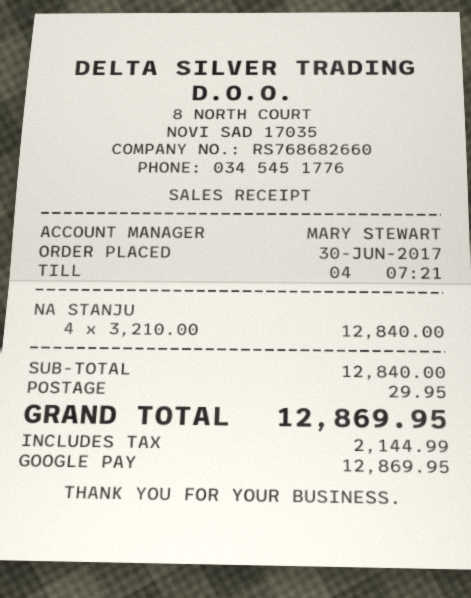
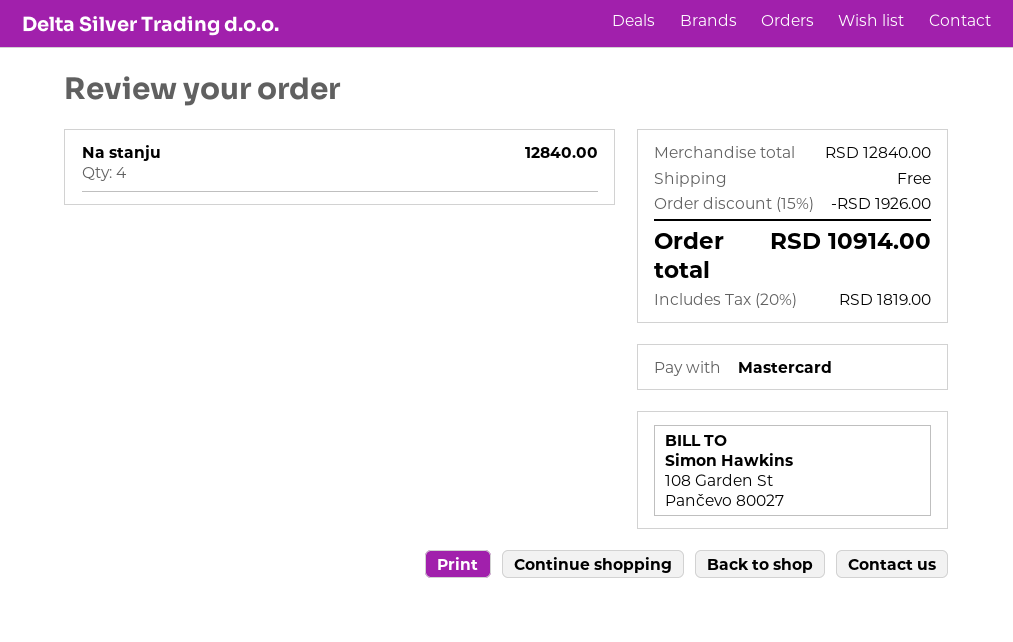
payment method: Google Pay -> Mastercard
discount: none -> 15% = 1926.00
shipping: 29.95 -> 0.00
tax: 2144.99 -> 1819.00
total: 12869.95 -> 10914.00

